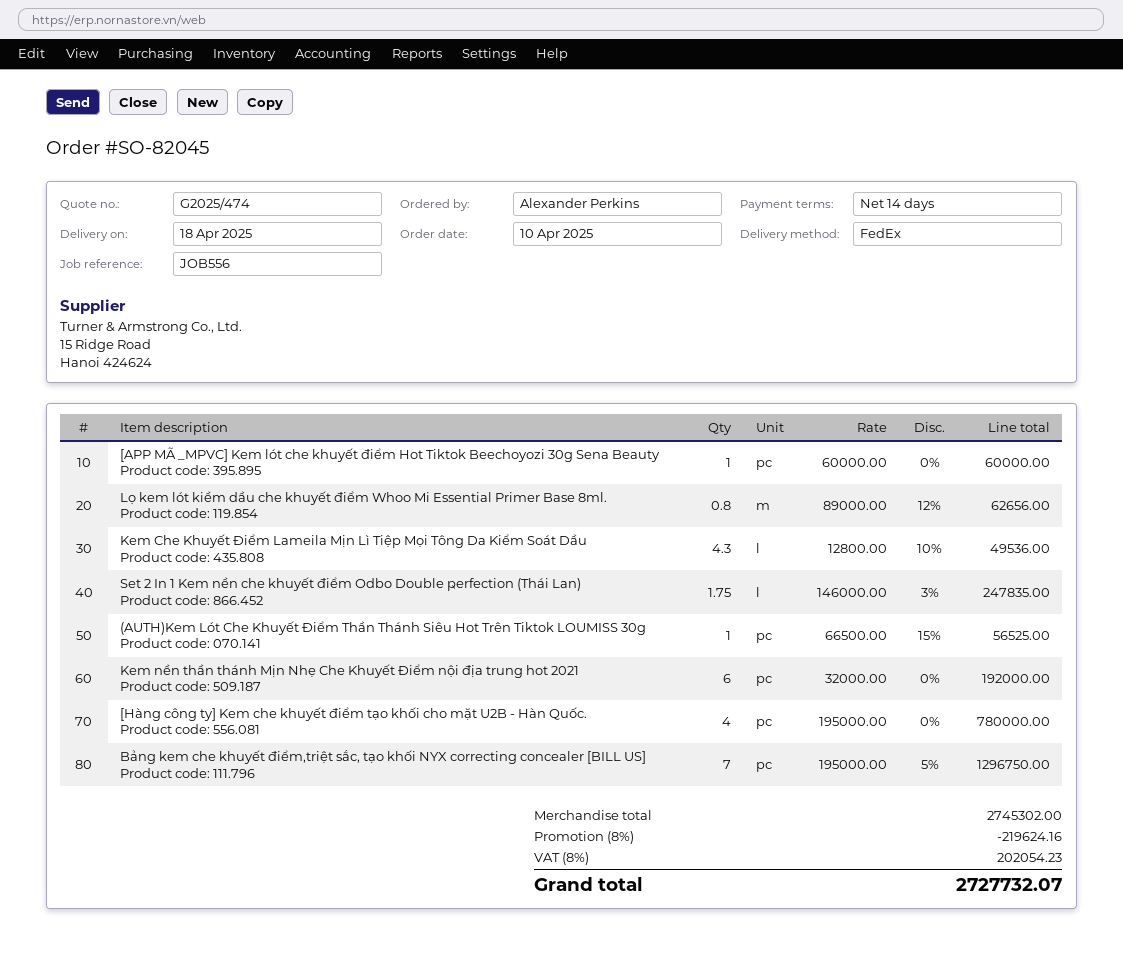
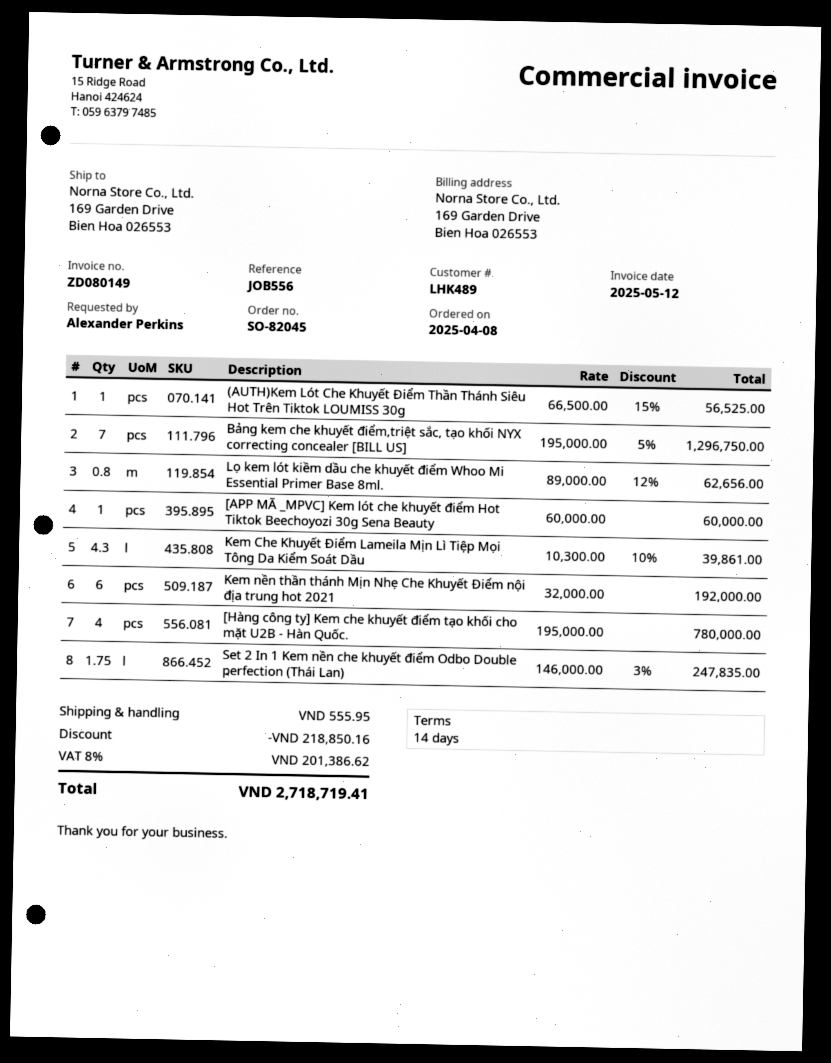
order date: 2025-04-10 -> 2025-04-08
Kem Che Khuyết Điểm Lameila Mịn Lì Tiệp Mọi Tông Da Kiểm Soát Dầu: 4.3 x 12800.00 - 10% = 49536.00 -> 4.3 x 10300.00 - 10% = 39861.00
discount: 219624.16 -> 218850.16
shipping: none -> 555.95
tax: 8% = 202054.23 -> 8% = 201386.62
total: 2727732.07 -> 2718719.41

